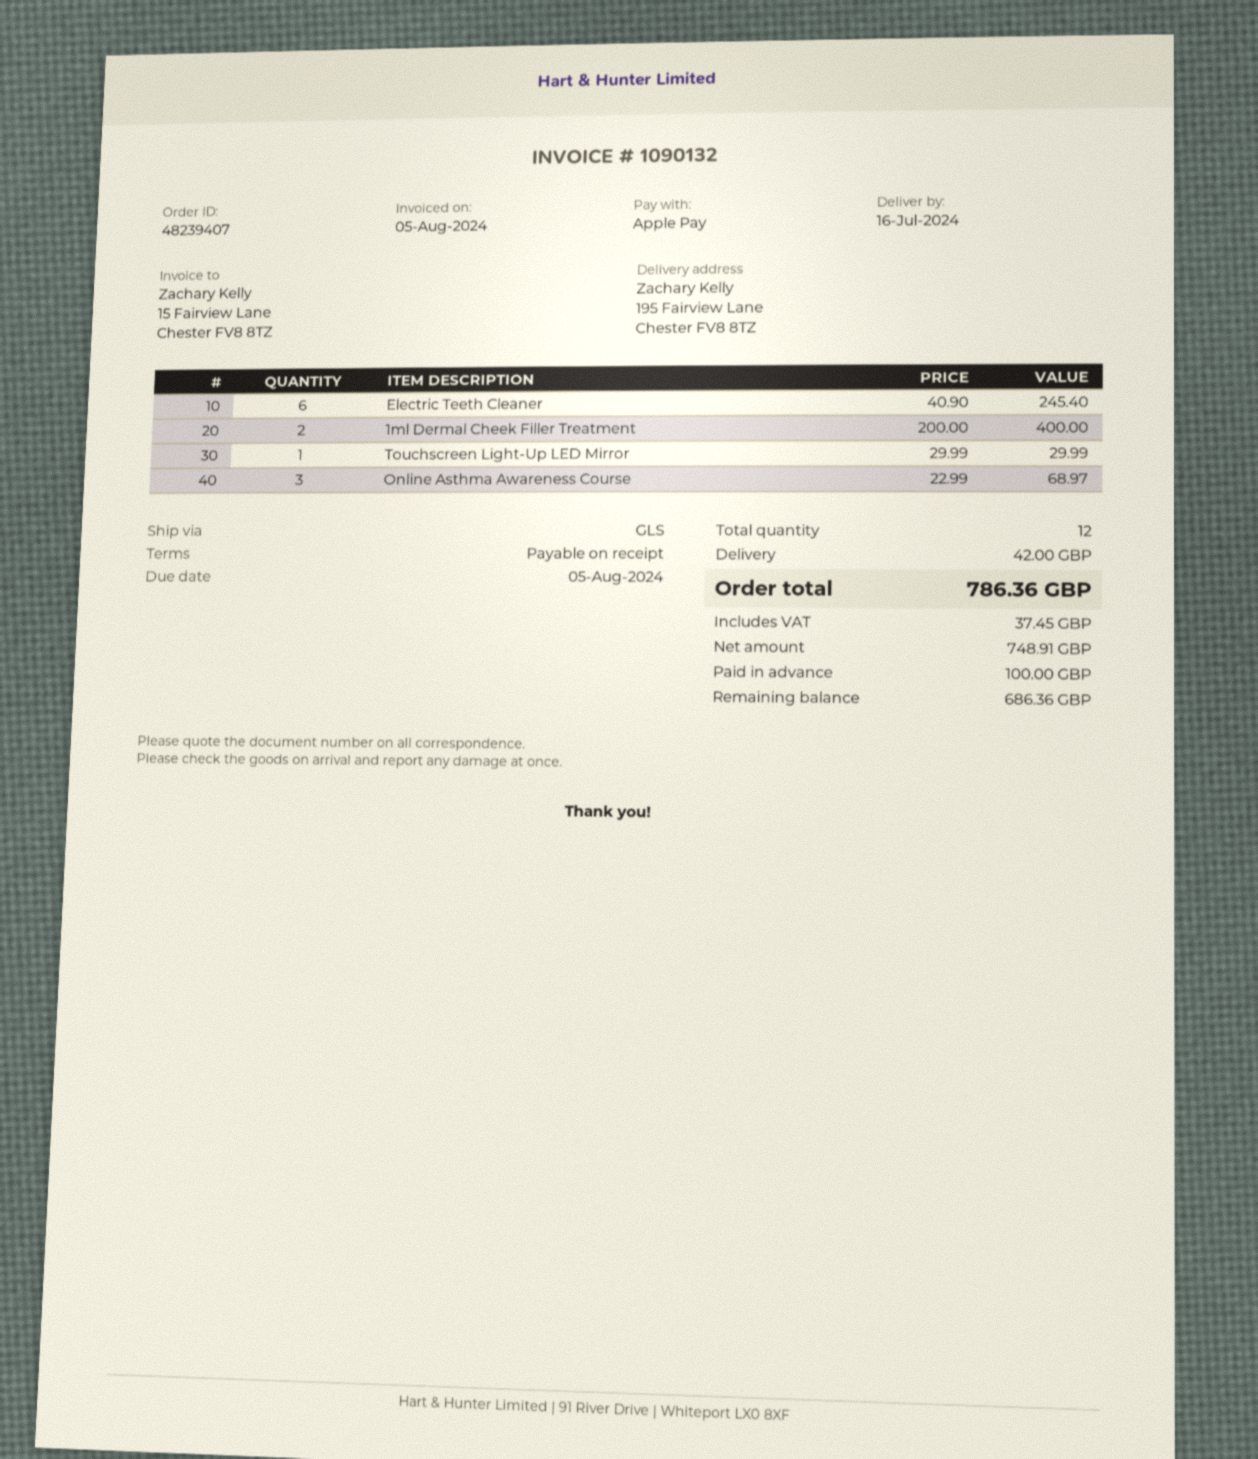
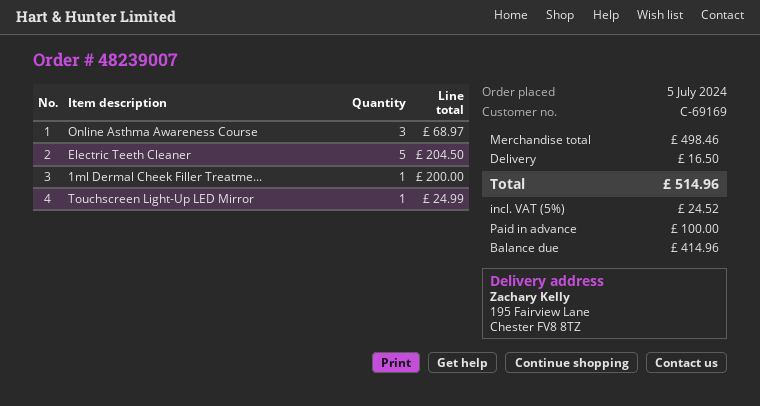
order number: 48239407 -> 48239007
Electric Teeth Cleaner: 6 for 245.40 -> 5 for 204.50
1ml Dermal Cheek Filler Treatment: 2 for 400.00 -> 1 for 200.00
Touchscreen Light-Up LED Mirror: 1 for 29.99 -> 1 for 24.99
shipping: 42.00 -> 16.50
tax: 37.45 -> 24.52
total: 786.36 -> 514.96
balance: 686.36 -> 414.96

